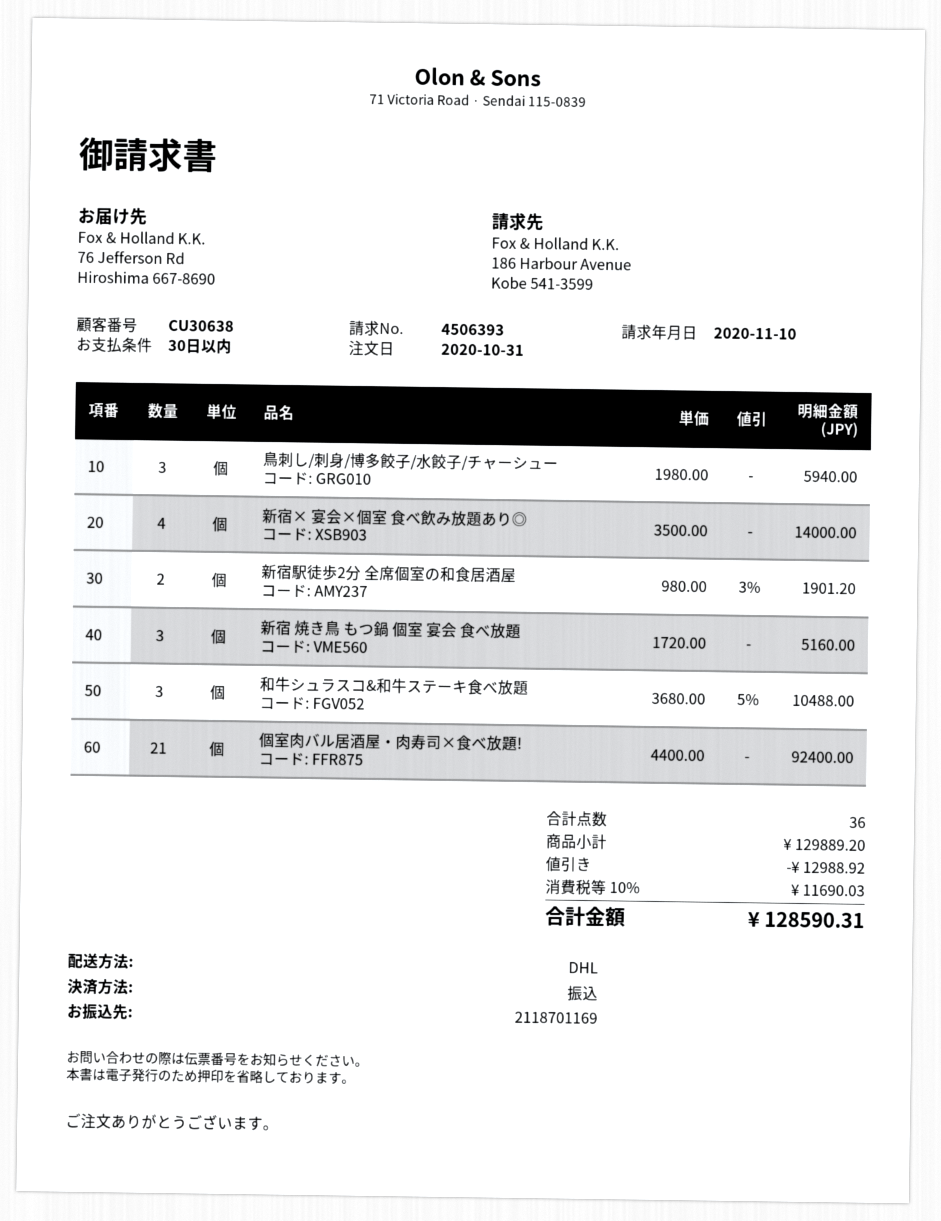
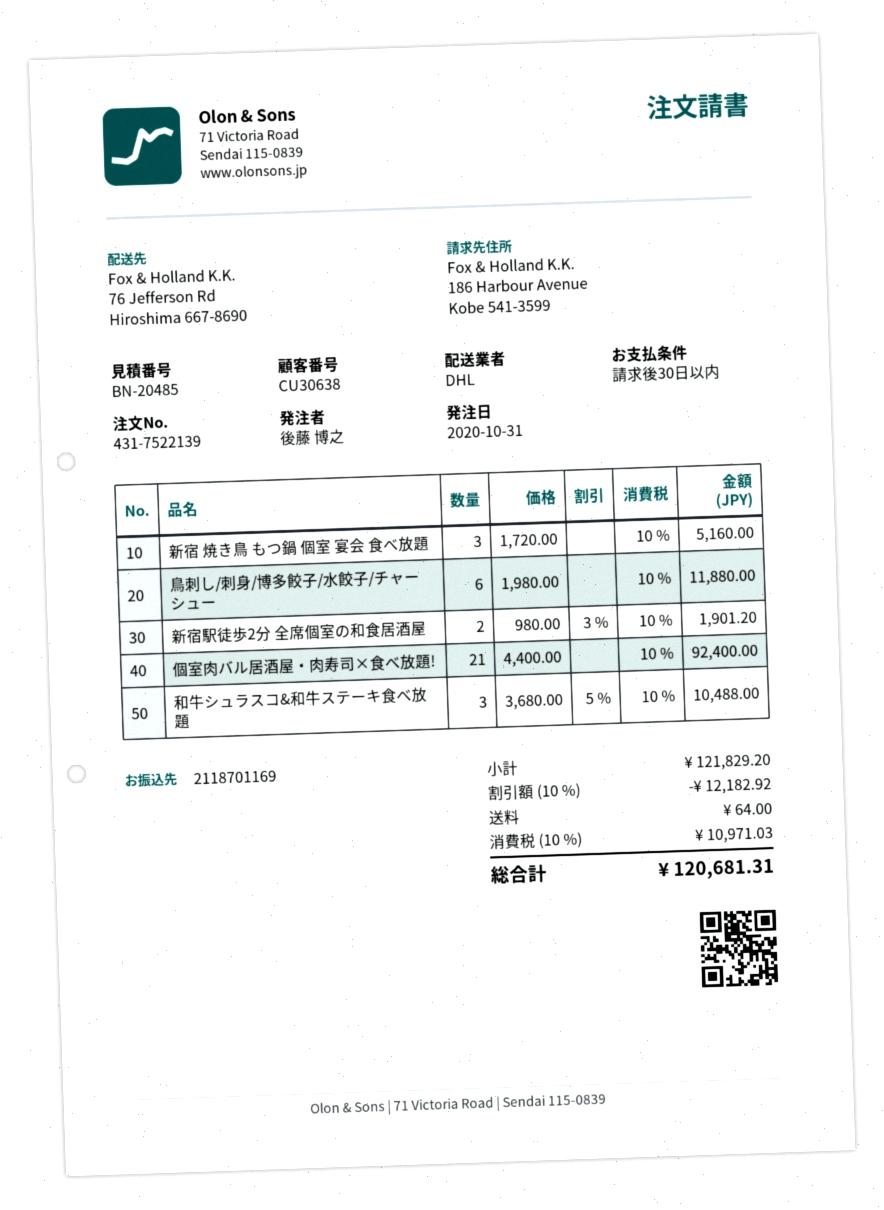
鳥刺し/刺身/博多餃子/水餃子/チャーシュー: 3 x 1980.00 = 5940.00 -> 6 x 1980.00 = 11880.00
新宿× 宴会×個室 食べ飲み放題あり◎: 4 x 3500.00 = 14000.00 -> none
subtotal: 129889.20 -> 121829.20
discount: 12988.92 -> 12182.92
shipping: none -> 64.00
tax: 10% = 11690.03 -> 10% = 10971.03
total: 128590.31 -> 120681.31

